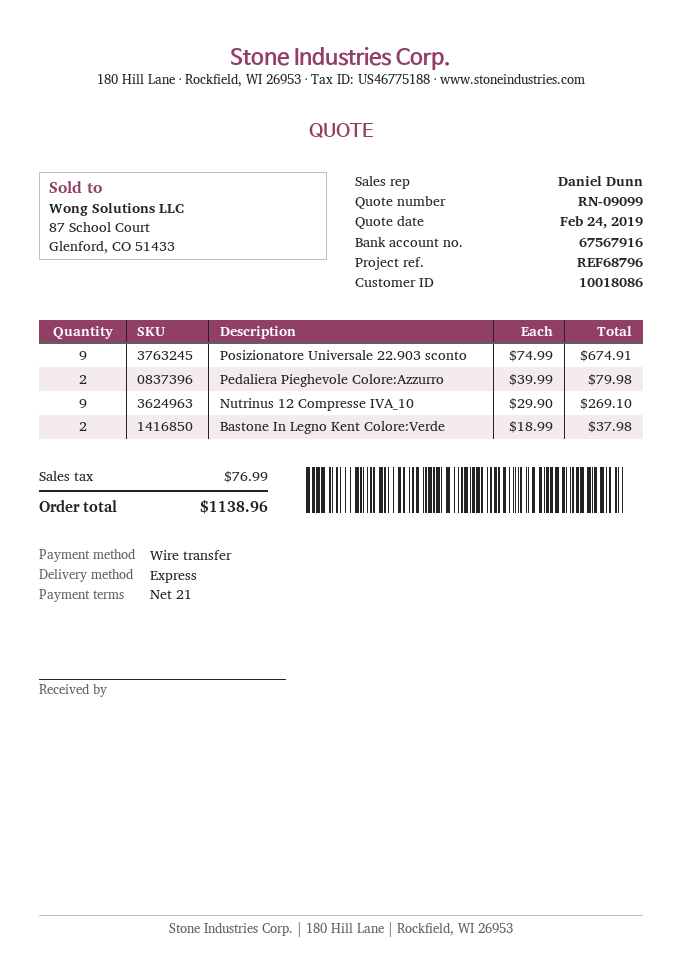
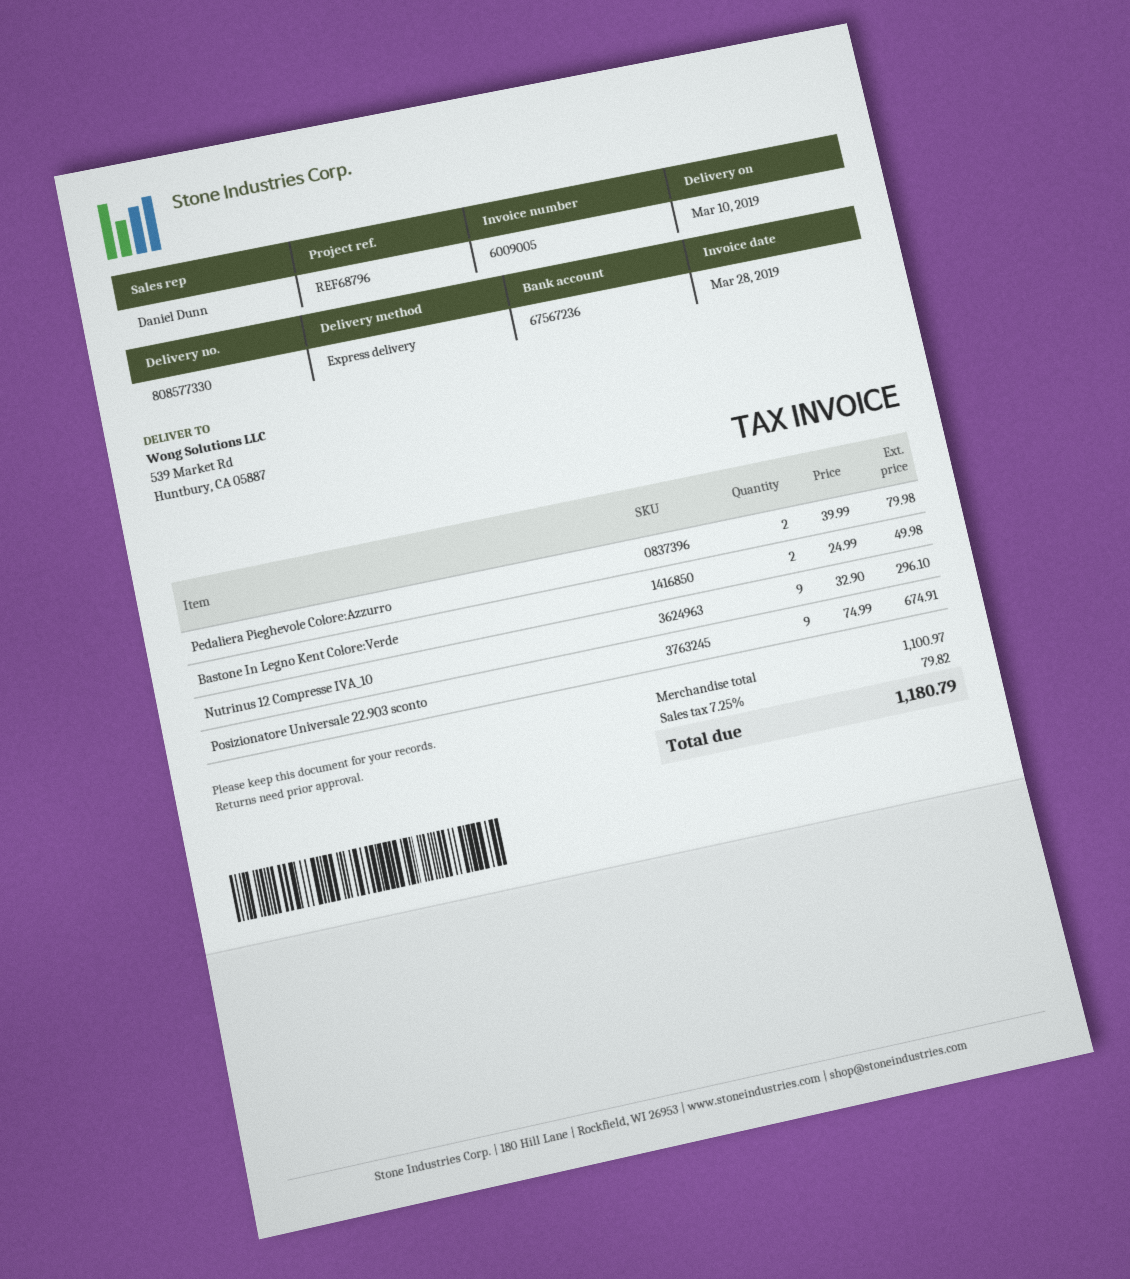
bank account: 67567916 -> 67567236
Nutrinus 12 Compresse IVA_10: 9 x 29.90 = 269.10 -> 9 x 32.90 = 296.10
Bastone In Legno Kent Colore:Verde: 2 x 18.99 = 37.98 -> 2 x 24.99 = 49.98
tax: 76.99 -> 79.82
total: 1138.96 -> 1180.79

